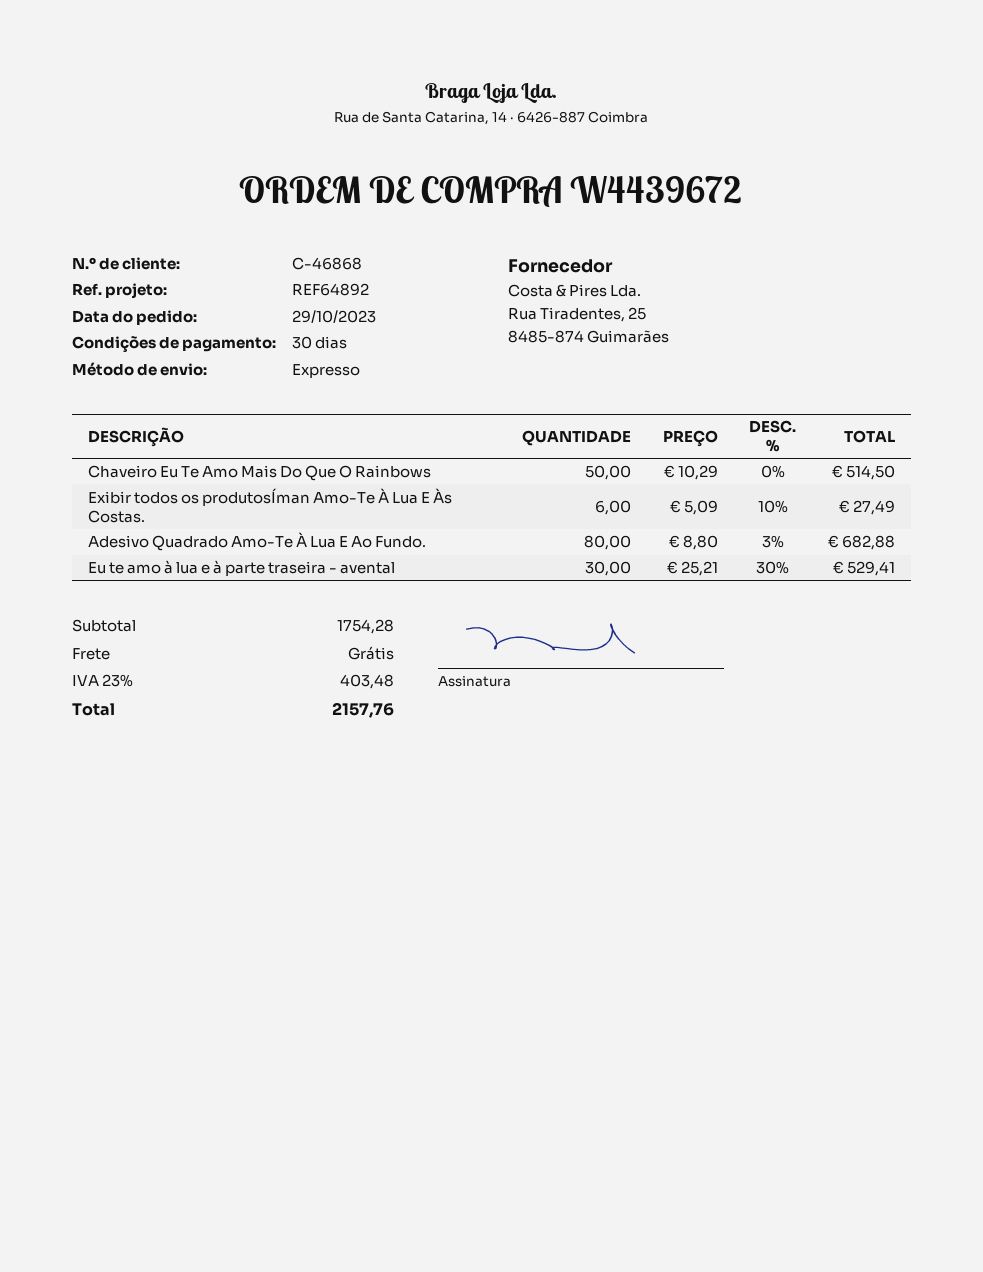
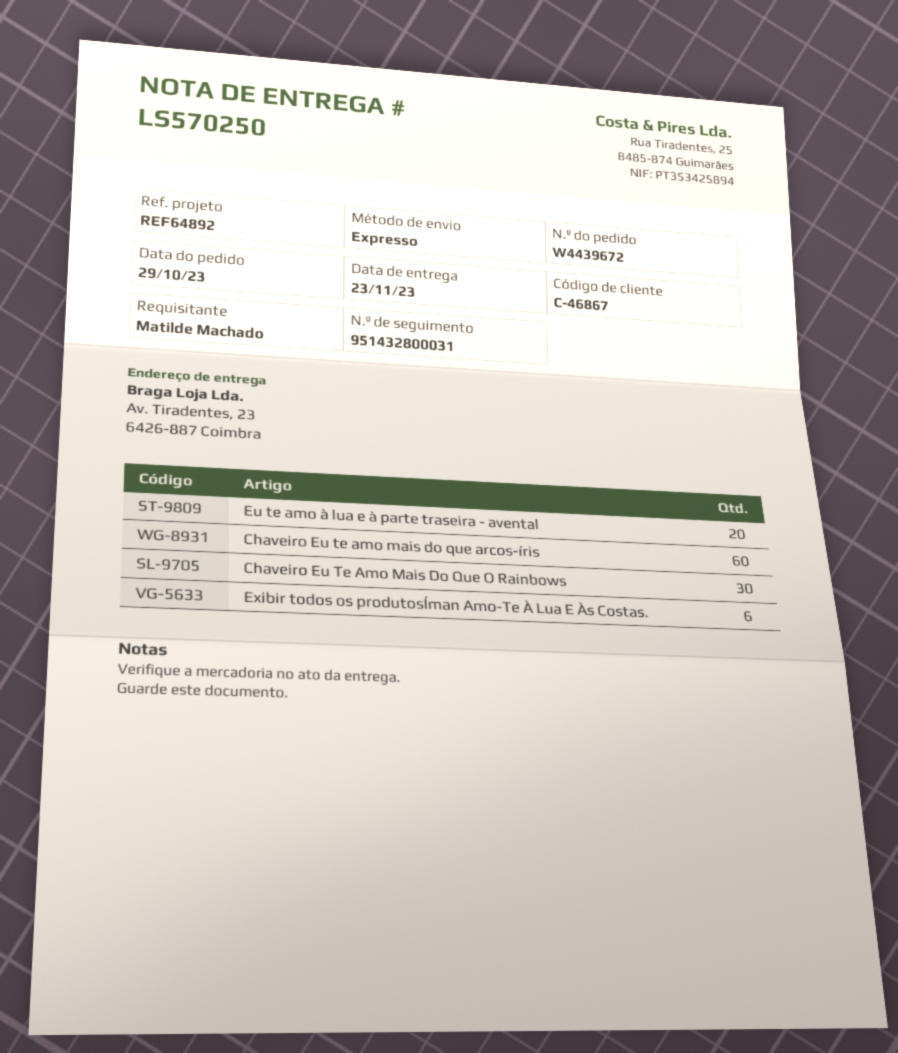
customer number: C-46868 -> C-46867
Chaveiro Eu Te Amo Mais Do Que O Rainbows: 50 -> 30
Adesivo Quadrado Amo-Te À Lua E Ao Fundo.: 80 -> none
Eu te amo à lua e à parte traseira - avental: 30 -> 20
Chaveiro Eu te amo mais do que arcos-íris: none -> 60

